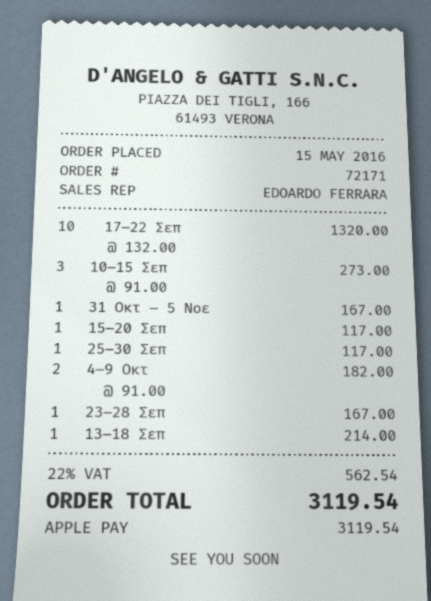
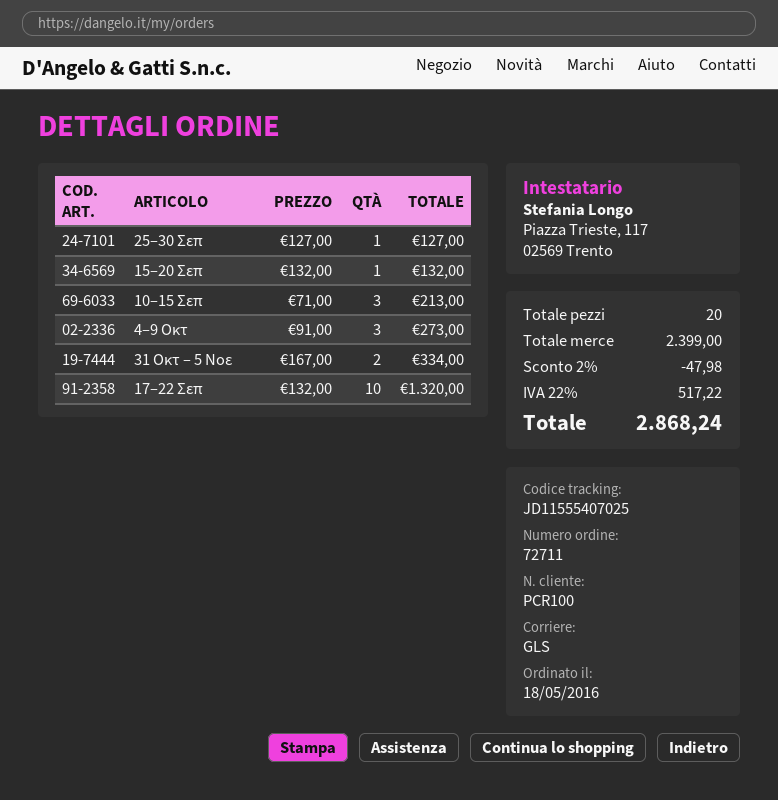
order number: 72171 -> 72711
order date: 2016-05-15 -> 2016-05-18
10–15 Σεπ: 3 x 91.00 = 273.00 -> 3 x 71.00 = 213.00
31 Οκτ – 5 Νοε: 1 x 167.00 = 167.00 -> 2 x 167.00 = 334.00
15–20 Σεπ: 1 x 117.00 = 117.00 -> 1 x 132.00 = 132.00
25–30 Σεπ: 1 x 117.00 = 117.00 -> 1 x 127.00 = 127.00
4–9 Οκτ: 2 x 91.00 = 182.00 -> 3 x 91.00 = 273.00
23–28 Σεπ: 1 x 167.00 = 167.00 -> none
13–18 Σεπ: 1 x 214.00 = 214.00 -> none
discount: none -> 2% = 47.98
tax: 22% = 562.54 -> 22% = 517.22
total: 3119.54 -> 2868.24

